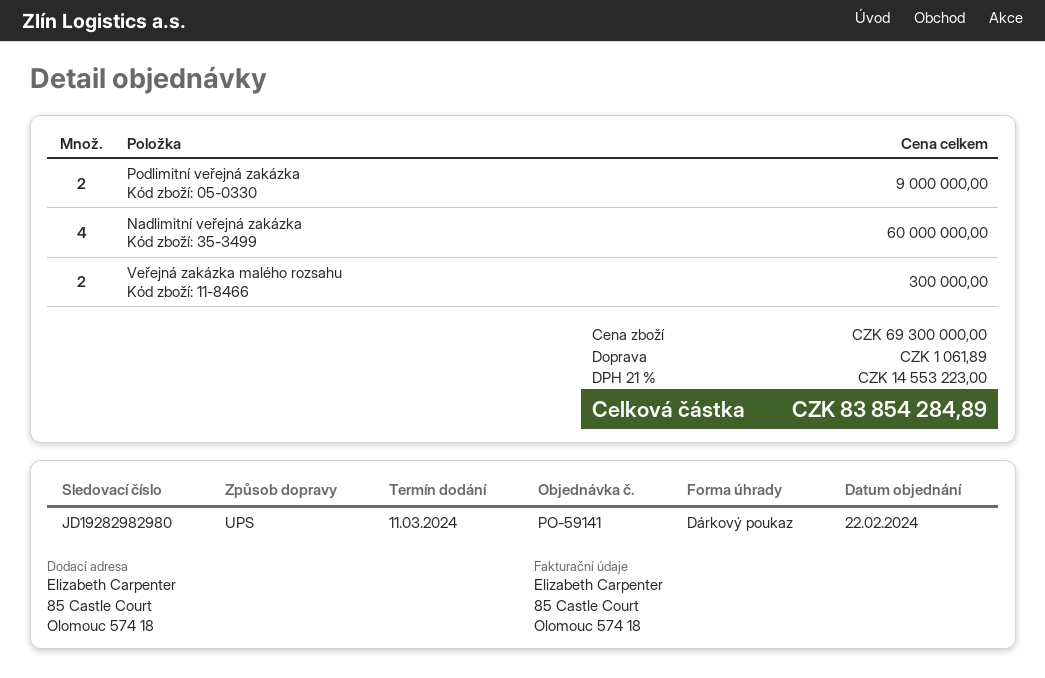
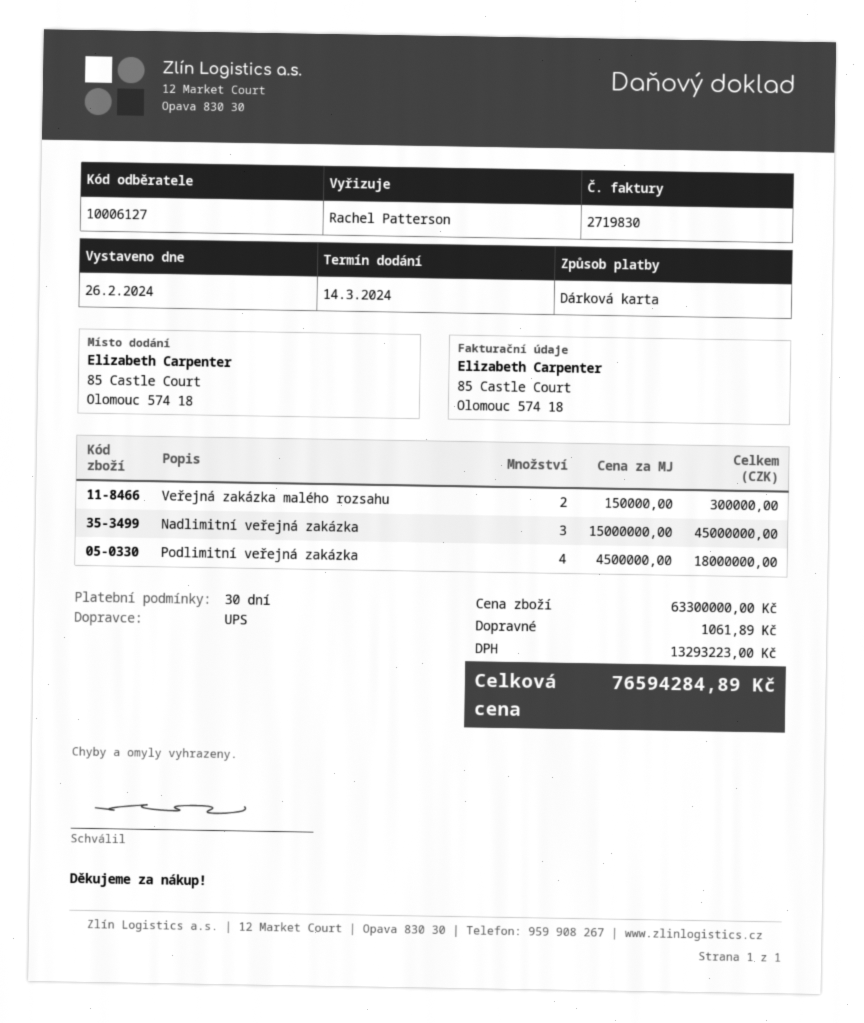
delivery date: 2024-03-11 -> 2024-03-14
Podlimitní veřejná zakázka: 2 for 9000000.00 -> 4 for 18000000.00
Nadlimitní veřejná zakázka: 4 for 60000000.00 -> 3 for 45000000.00
subtotal: 69300000.00 -> 63300000.00
tax: 14553223.00 -> 13293223.00
total: 83854284.89 -> 76594284.89

